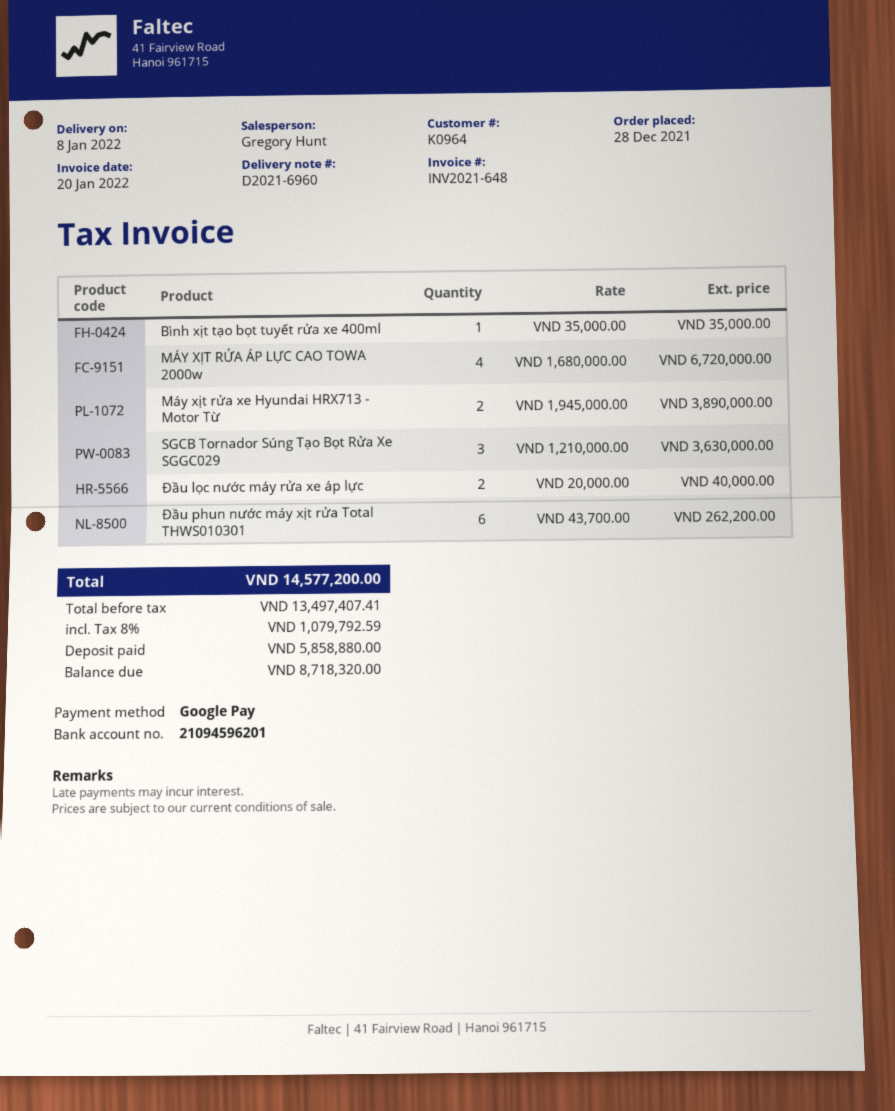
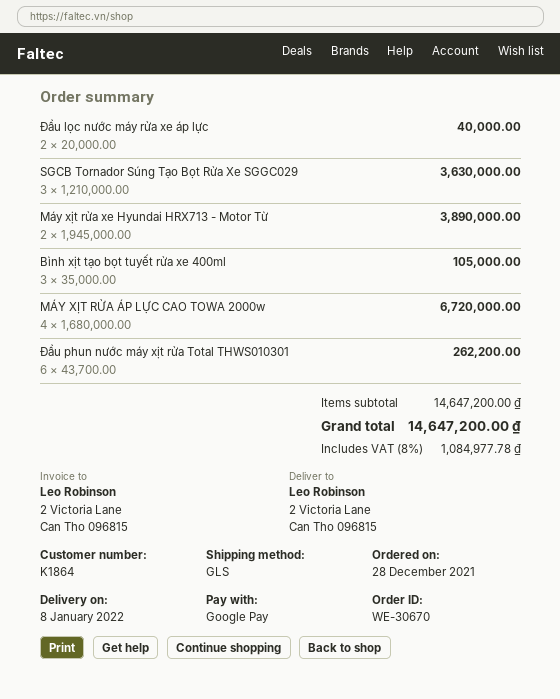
customer number: K0964 -> K1864
Bình xịt tạo bọt tuyết rửa xe 400ml: 1 x 35000.00 = 35000.00 -> 3 x 35000.00 = 105000.00
tax: 8% = 1079792.59 -> 8% = 1084977.78
total: 14577200.00 -> 14647200.00

